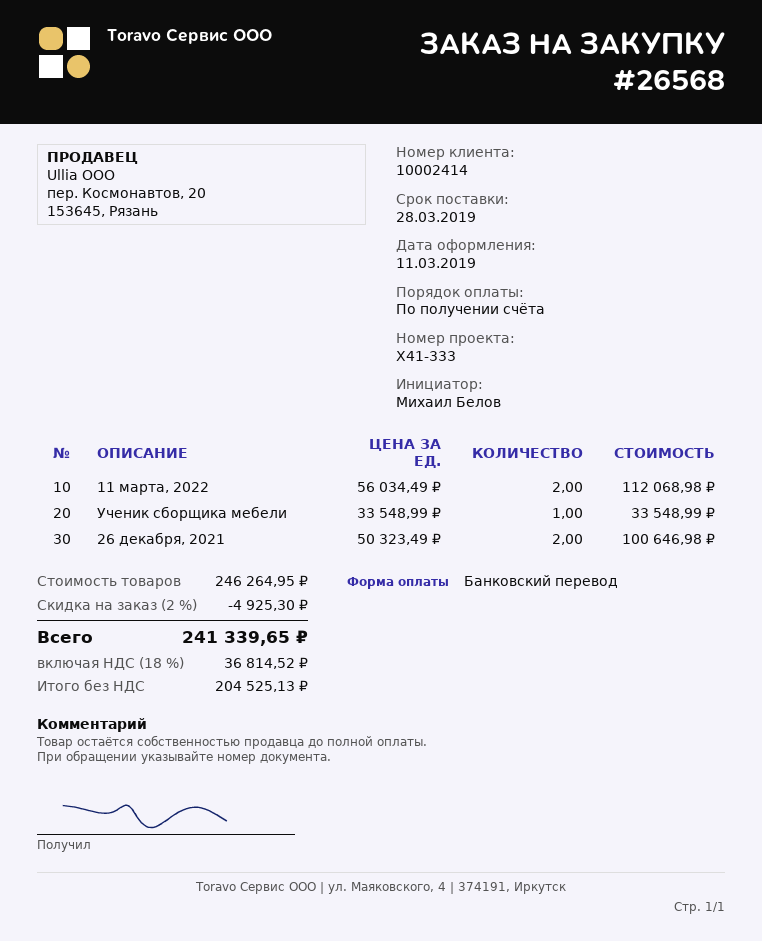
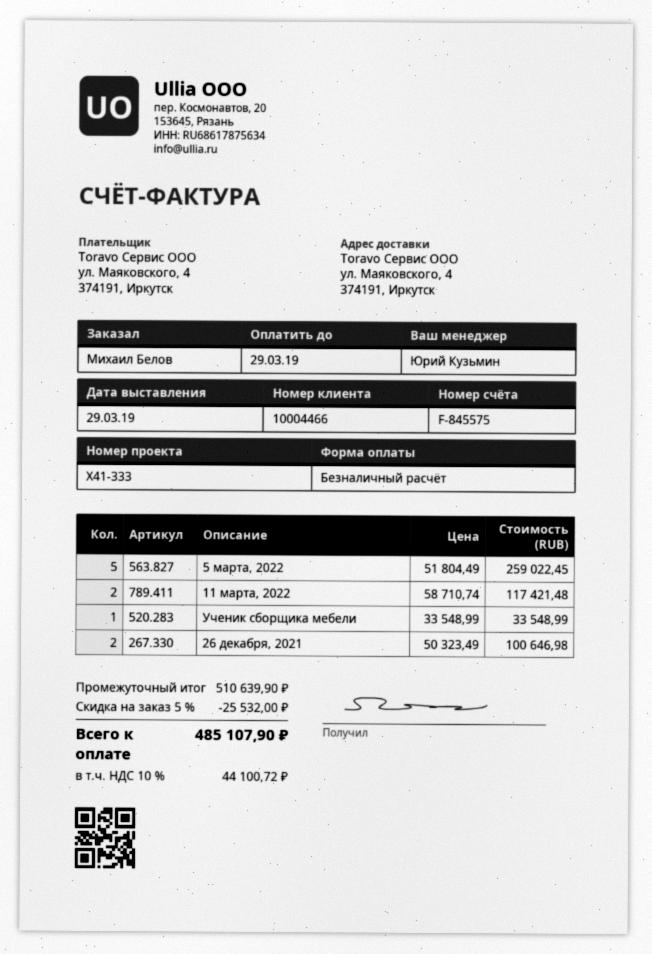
customer number: 10002414 -> 10004466
11 марта, 2022: 2 x 56034.49 = 112068.98 -> 2 x 58710.74 = 117421.48
5 марта, 2022: none -> 5 x 51804.49 = 259022.45
subtotal: 246264.95 -> 510639.90
discount: 2% = 4925.30 -> 5% = 25532.00
tax: 18% = 36814.52 -> 10% = 44100.72
total: 241339.65 -> 485107.90

